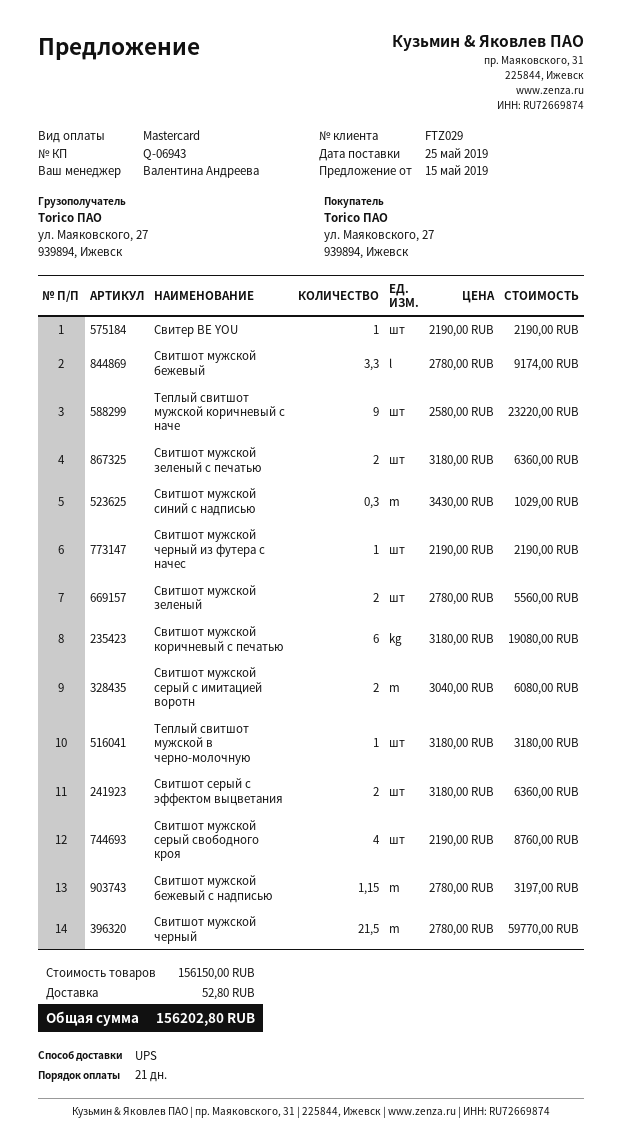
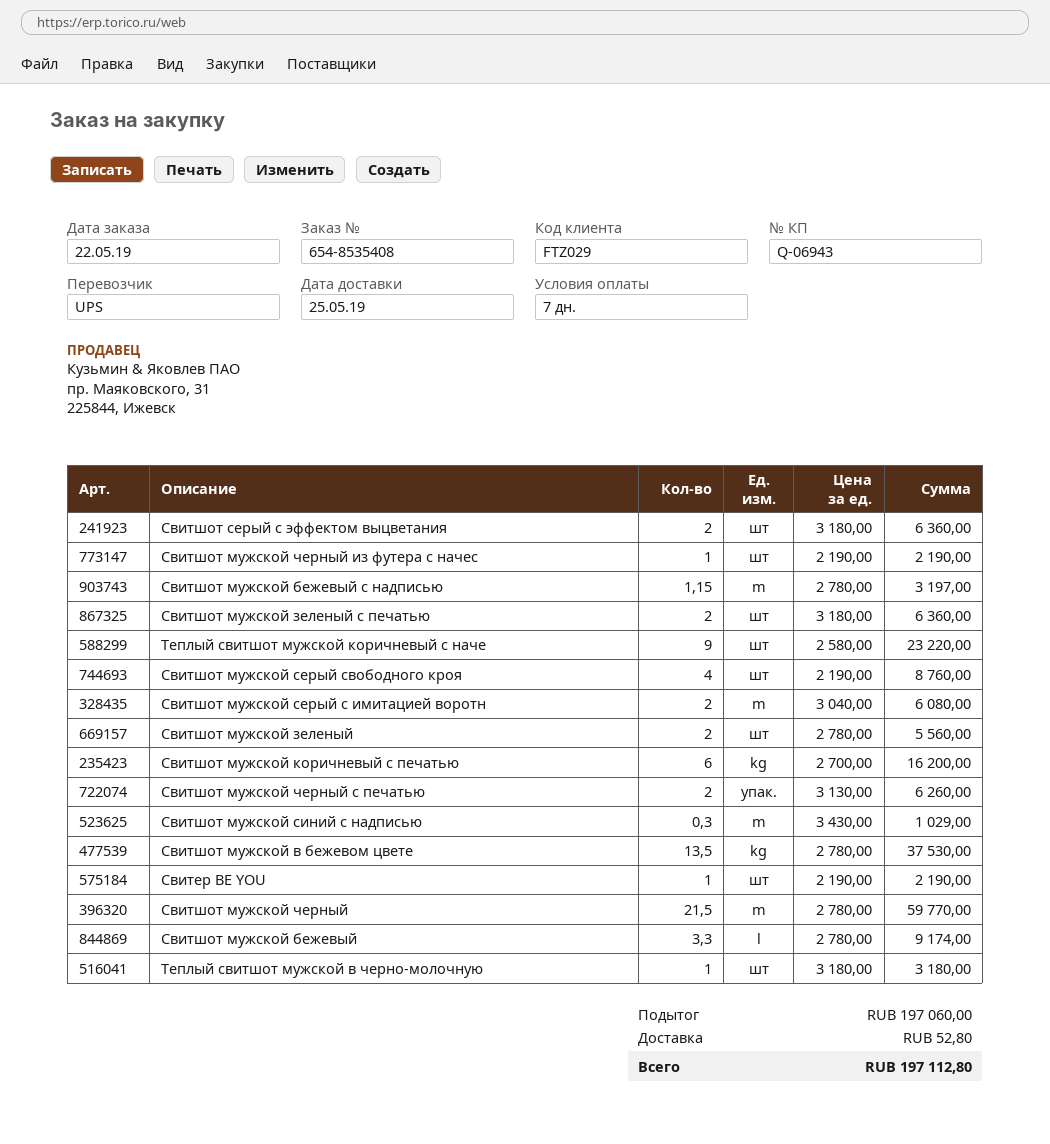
payment terms: 21 days -> 7 days
Свитшот мужской коричневый с печатью: 6 x 3180.00 = 19080.00 -> 6 x 2700.00 = 16200.00
Свитшот мужской черный с печатью: none -> 2 x 3130.00 = 6260.00
Свитшот мужской в бежевом цвете: none -> 13.5 x 2780.00 = 37530.00
subtotal: 156150.00 -> 197060.00
total: 156202.80 -> 197112.80

